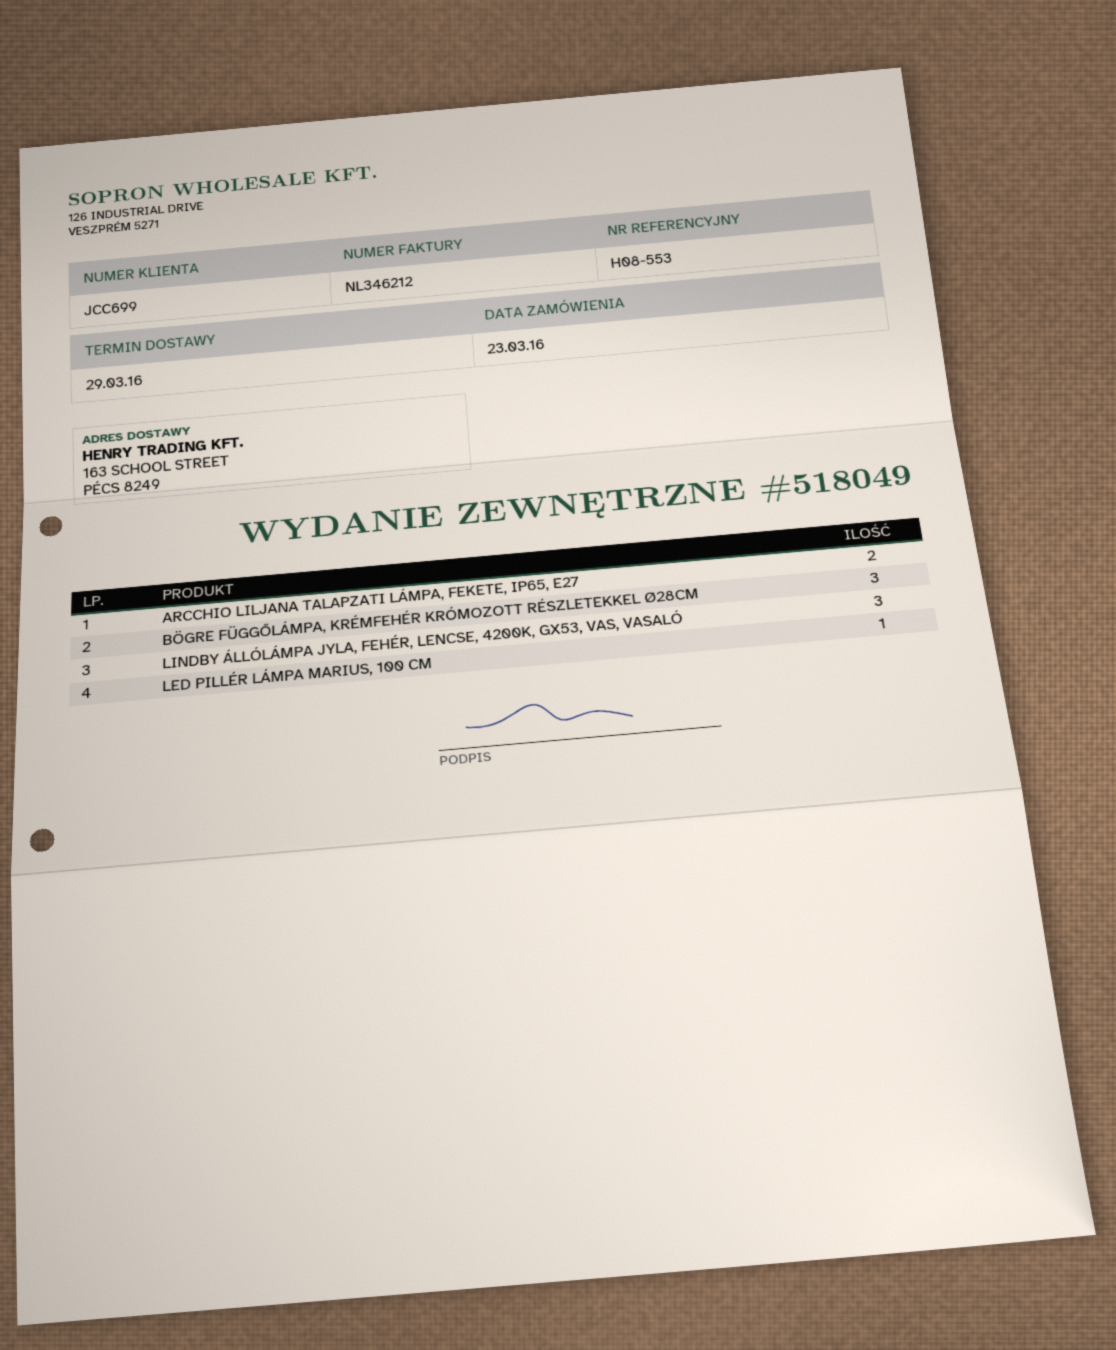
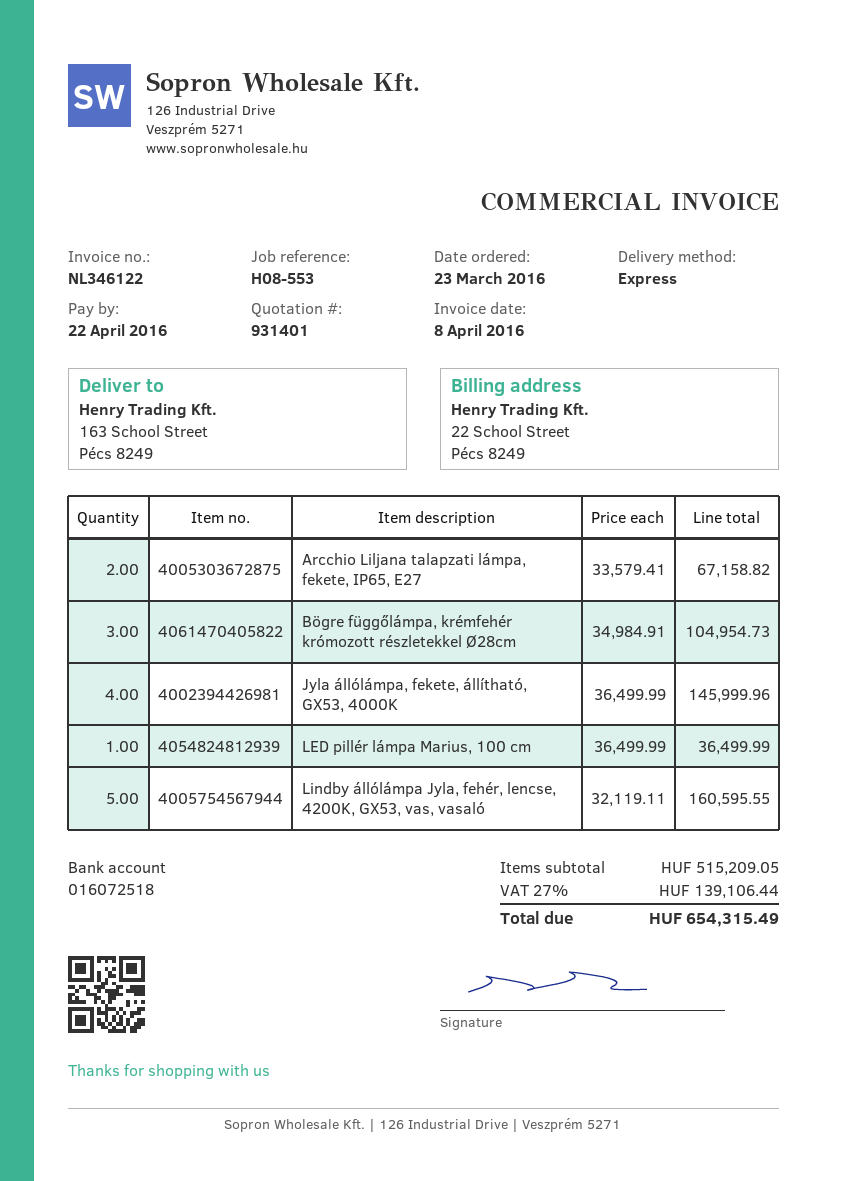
invoice number: NL346212 -> NL346122
LINDBY ÁLLÓLÁMPA JYLA, FEHÉR, LENCSE, 4200K, GX53, VAS, VASALÓ: 3 -> 5
Jyla állólámpa, fekete, állítható, GX53, 4000K: none -> 4

